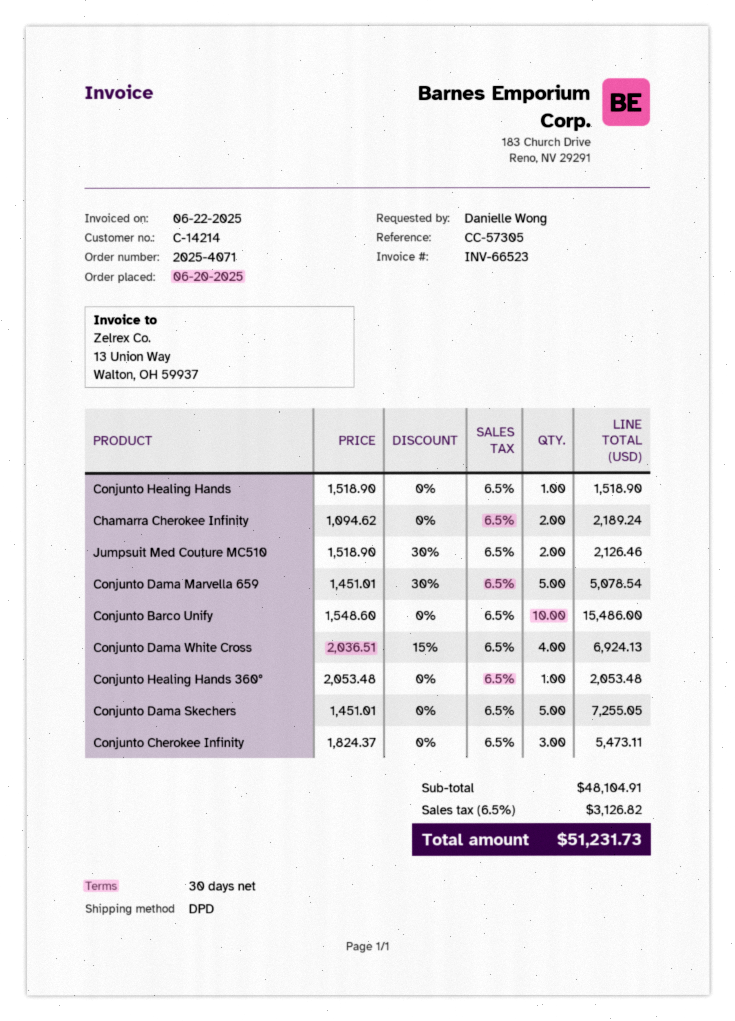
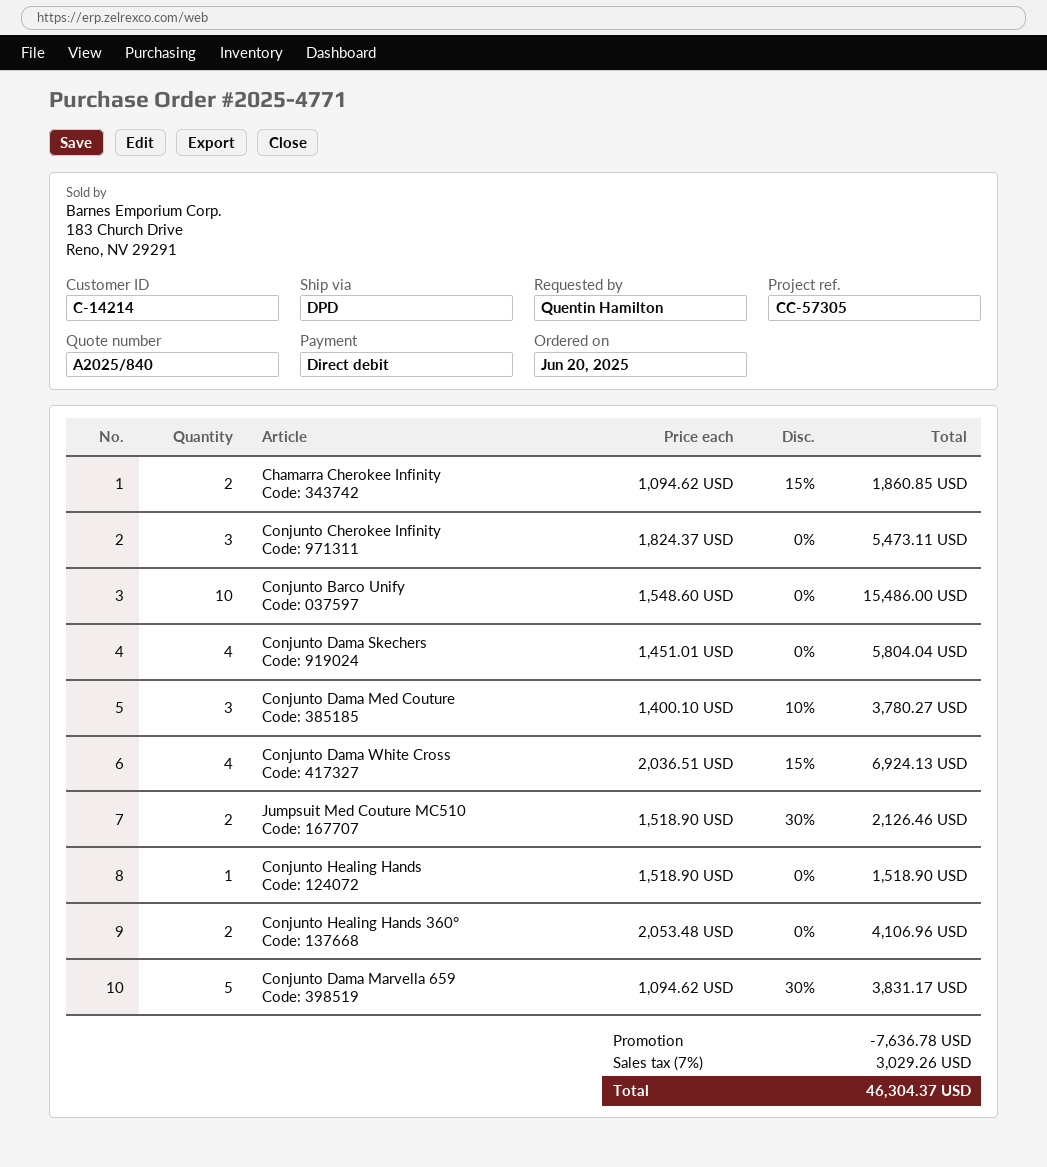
order number: 2025-4071 -> 2025-4771
ordered by: Danielle Wong -> Quentin Hamilton
Chamarra Cherokee Infinity: 2 x 1094.62 = 2189.24 -> 2 x 1094.62 - 15% = 1860.85
Conjunto Dama Marvella 659: 5 x 1451.01 - 30% = 5078.54 -> 5 x 1094.62 - 30% = 3831.17
Conjunto Healing Hands 360°: 1 x 2053.48 = 2053.48 -> 2 x 2053.48 = 4106.96
Conjunto Dama Skechers: 5 x 1451.01 = 7255.05 -> 4 x 1451.01 = 5804.04
Conjunto Dama Med Couture: none -> 3 x 1400.10 - 10% = 3780.27
discount: none -> 7636.78
tax: 6.5% = 3126.82 -> 7% = 3029.26
total: 51231.73 -> 46304.37

